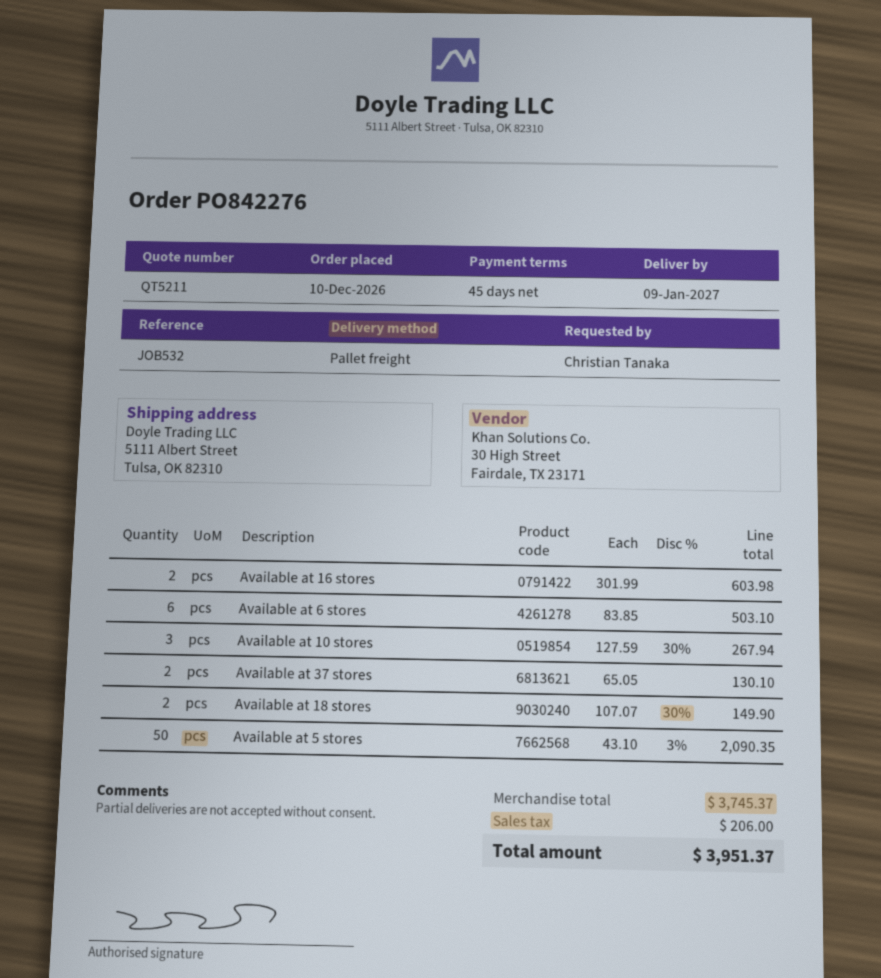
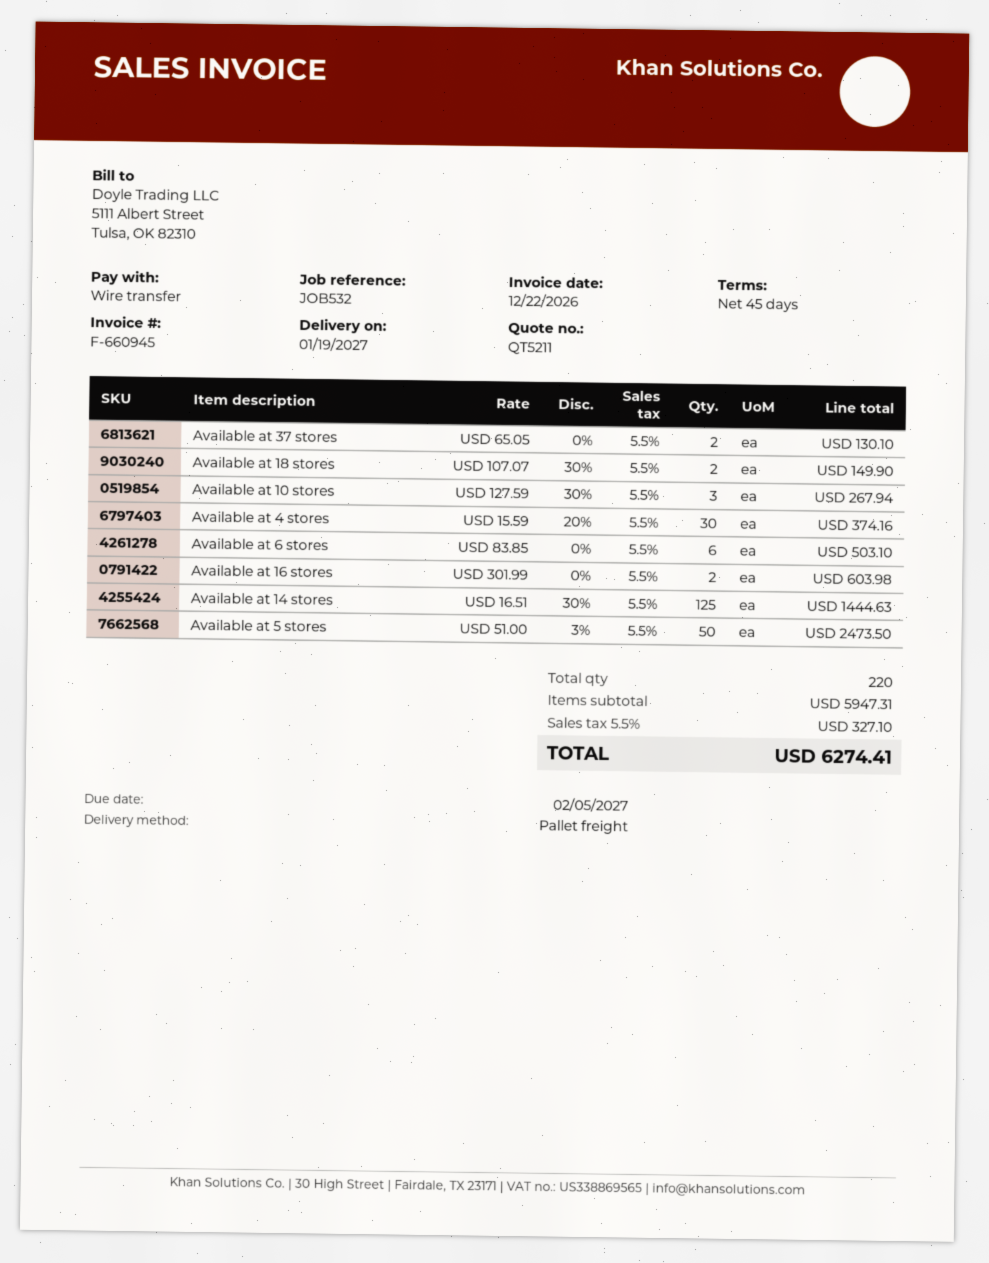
delivery date: 2027-01-09 -> 2027-01-19
Available at 5 stores: 50 x 43.10 - 3% = 2090.35 -> 50 x 51.00 - 3% = 2473.50
Available at 4 stores: none -> 30 x 15.59 - 20% = 374.16
Available at 14 stores: none -> 125 x 16.51 - 30% = 1444.63
subtotal: 3745.37 -> 5947.31
tax: 206.00 -> 327.10
total: 3951.37 -> 6274.41

